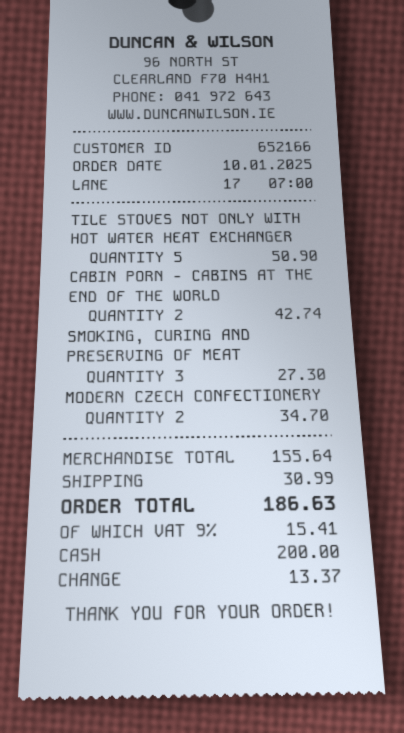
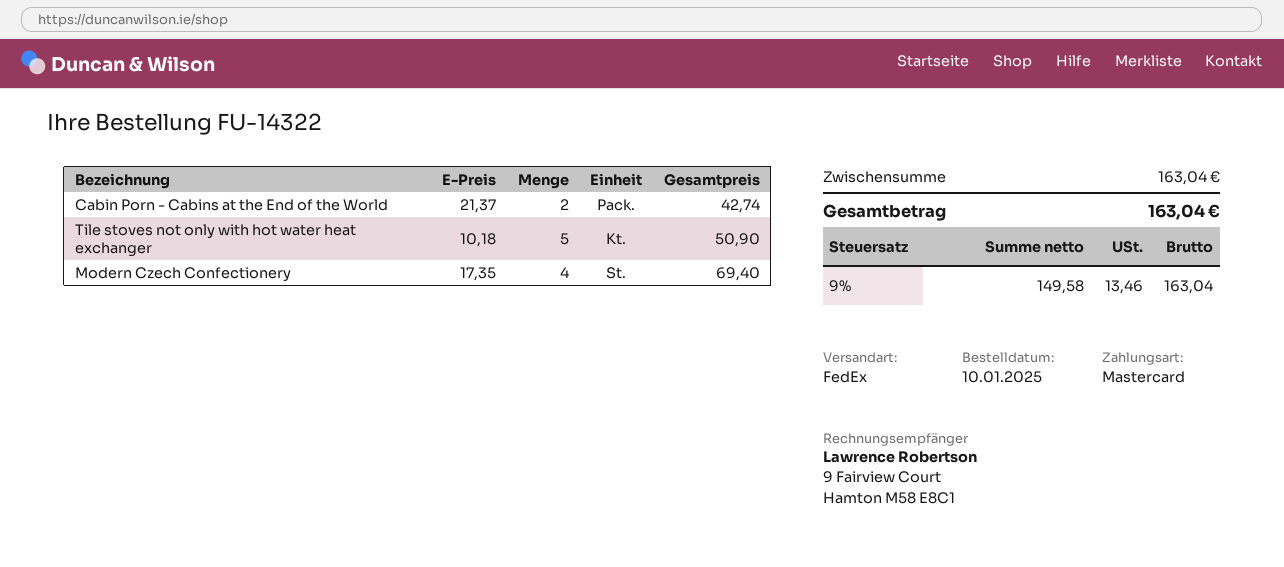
payment method: cash -> Mastercard
SMOKING, CURING AND PRESERVING OF MEAT: 3 for 27.30 -> none
MODERN CZECH CONFECTIONERY: 2 for 34.70 -> 4 for 69.40
subtotal: 155.64 -> 163.04
shipping: 30.99 -> none
tax: 9% = 15.41 -> 9% = 13.46
total: 186.63 -> 163.04

